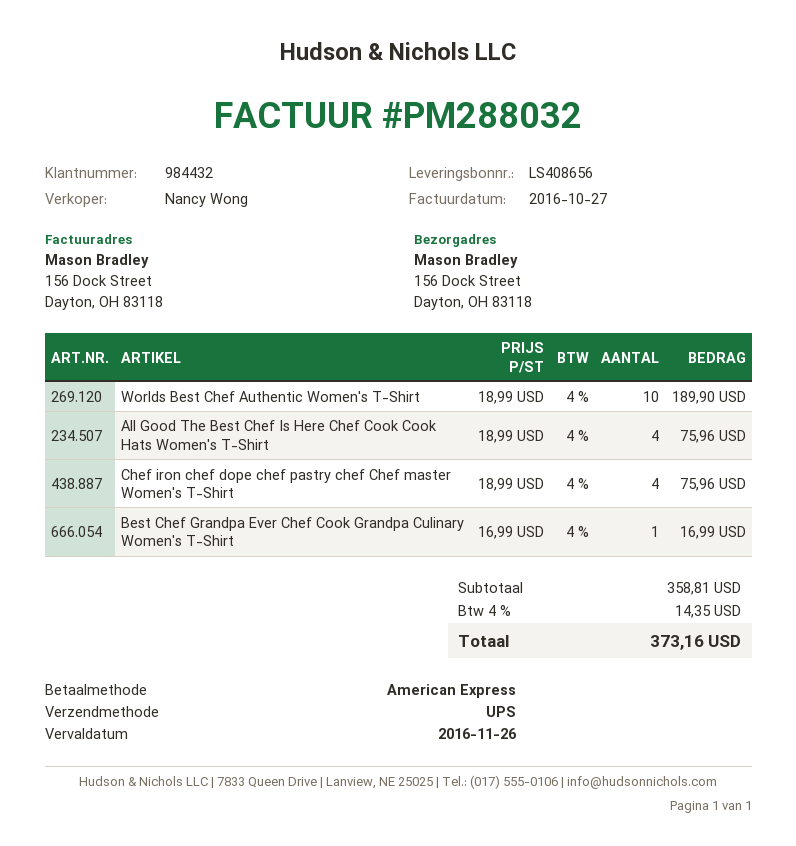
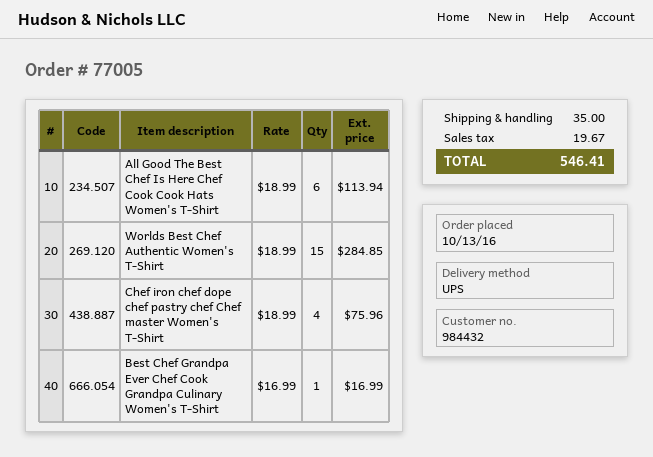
Worlds Best Chef Authentic Women's T-Shirt: 10 x 18.99 = 189.90 -> 15 x 18.99 = 284.85
All Good The Best Chef Is Here Chef Cook Cook Hats Women's T-Shirt: 4 x 18.99 = 75.96 -> 6 x 18.99 = 113.94
shipping: none -> 35.00
tax: 14.35 -> 19.67
total: 373.16 -> 546.41

